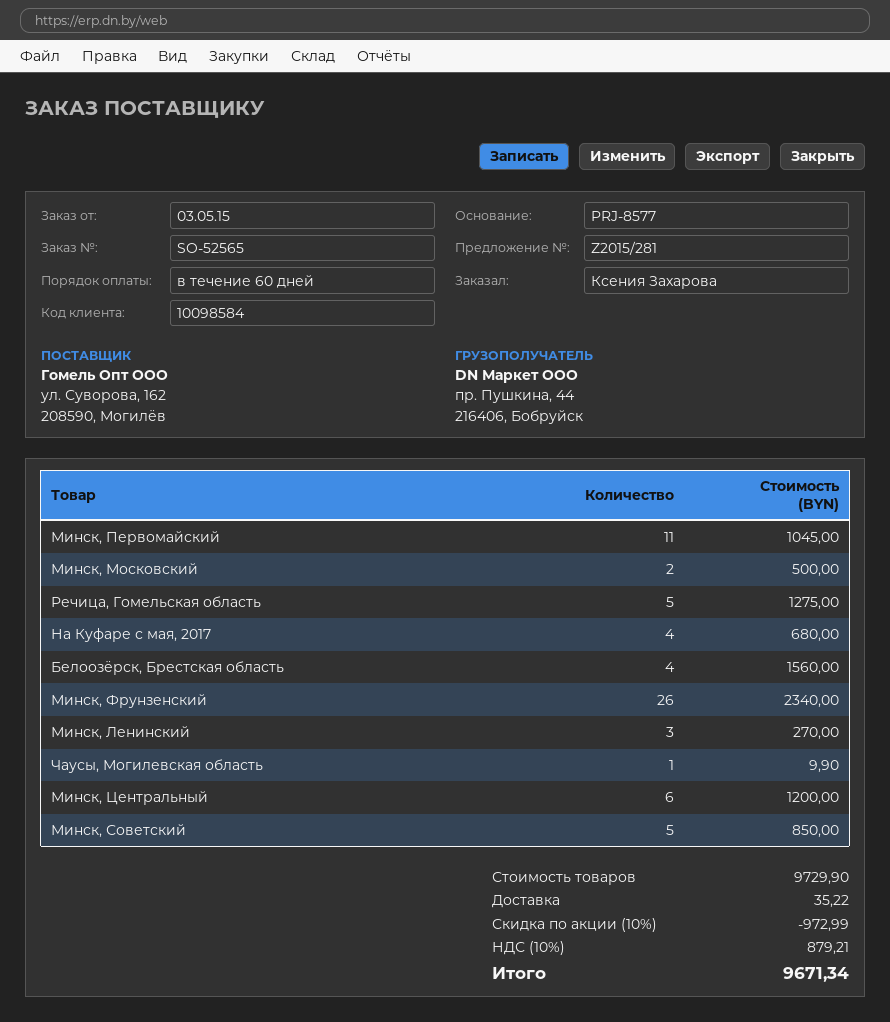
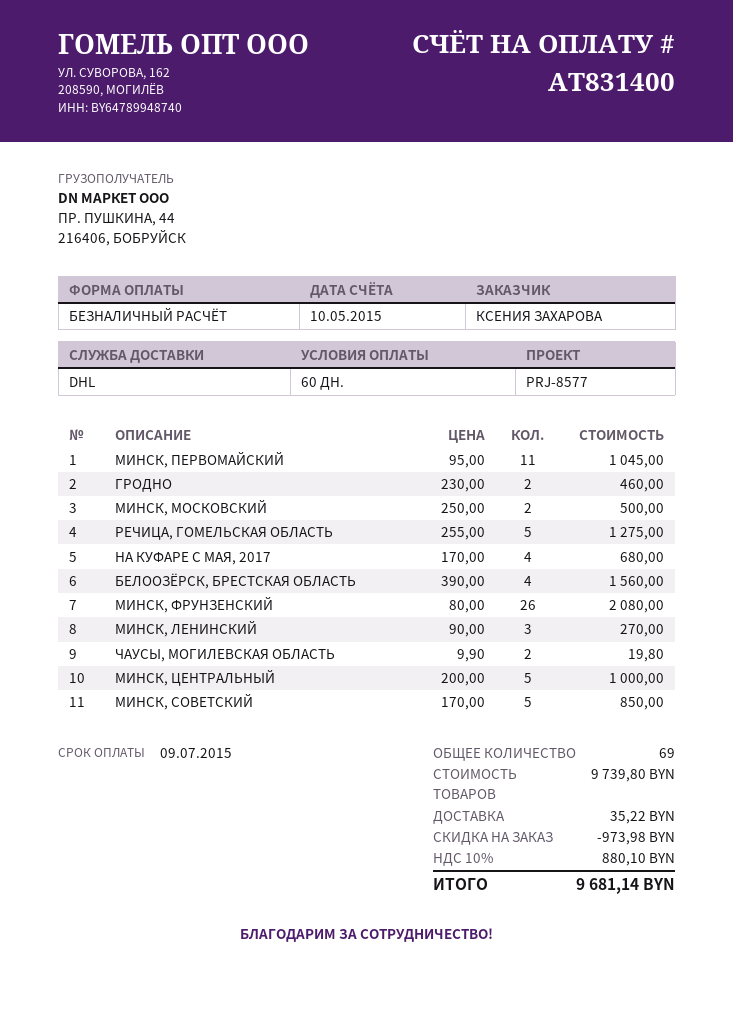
Минск, Фрунзенский: 26 for 2340.00 -> 26 for 2080.00
Чаусы, Могилевская область: 1 for 9.90 -> 2 for 19.80
Минск, Центральный: 6 for 1200.00 -> 5 for 1000.00
ГРОДНО: none -> 2 for 460.00
subtotal: 9729.90 -> 9739.80
discount: 972.99 -> 973.98
tax: 10% = 879.21 -> 10% = 880.10
total: 9671.34 -> 9681.14

